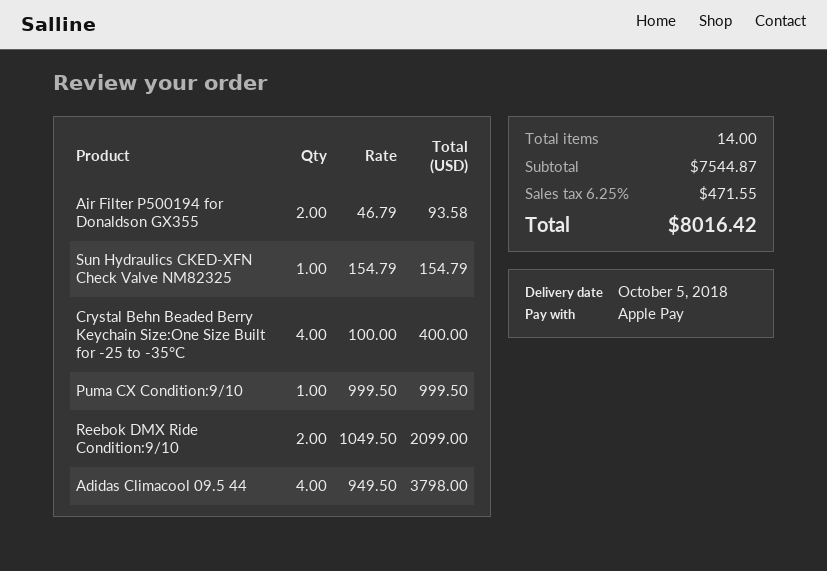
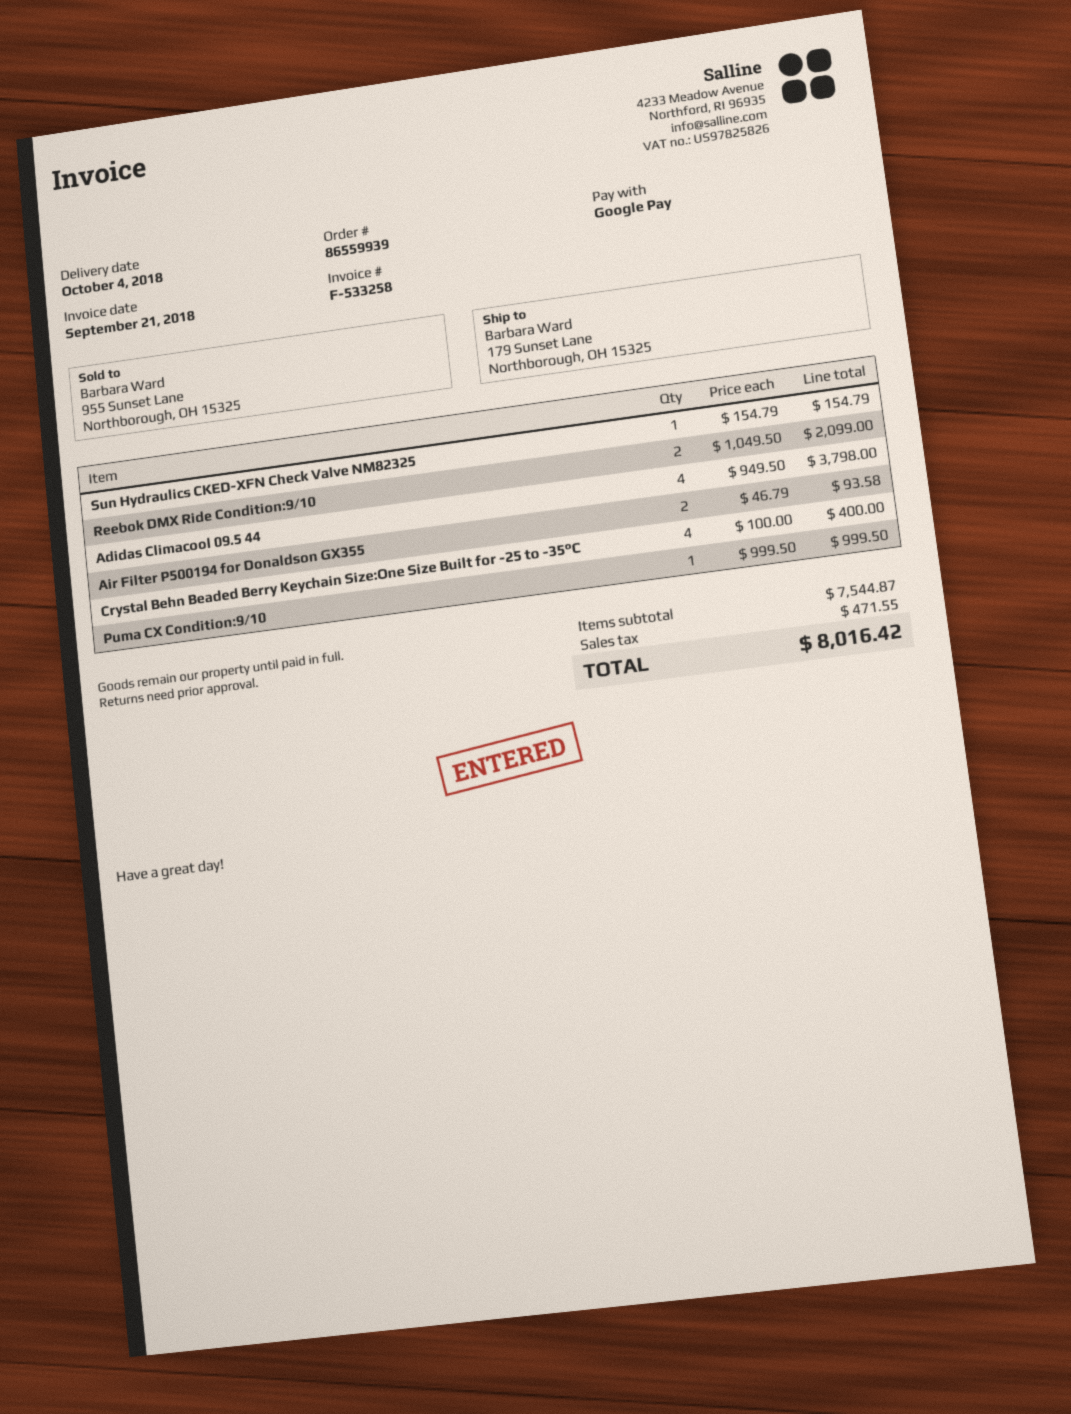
delivery date: 2018-10-05 -> 2018-10-04
payment method: Apple Pay -> Google Pay

